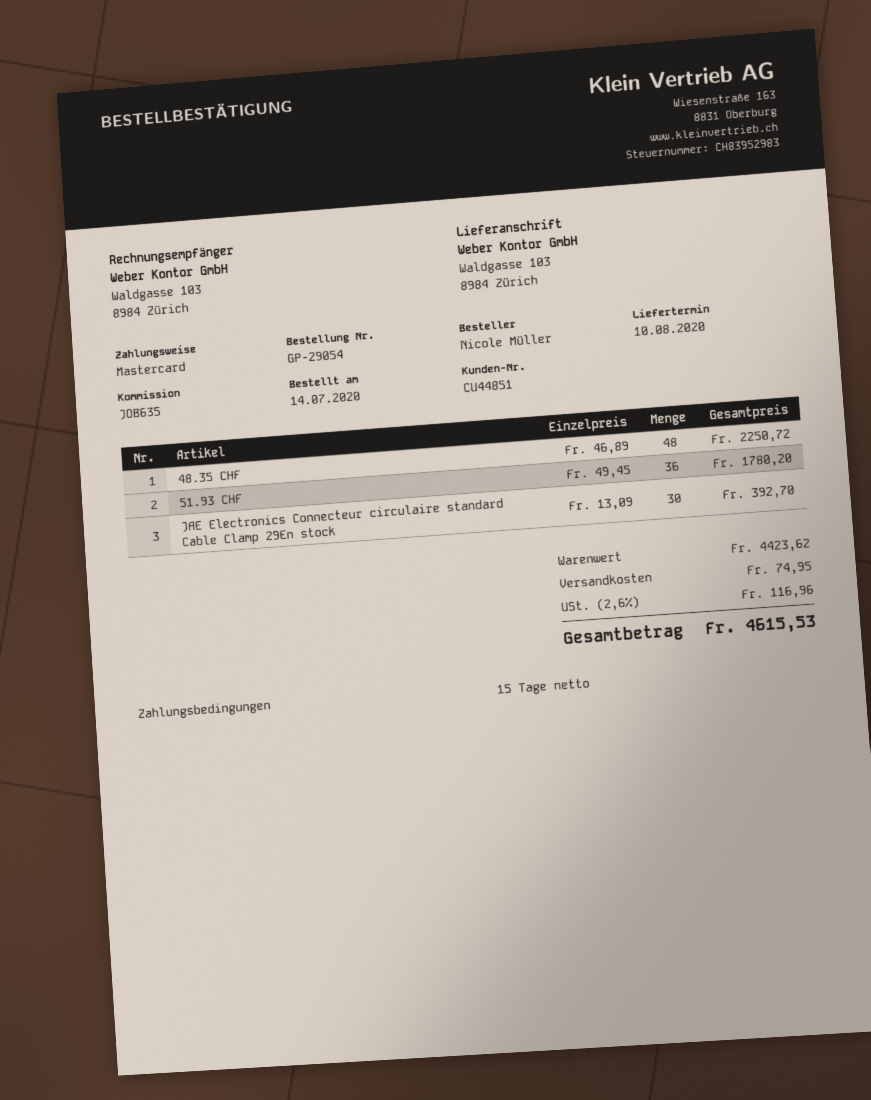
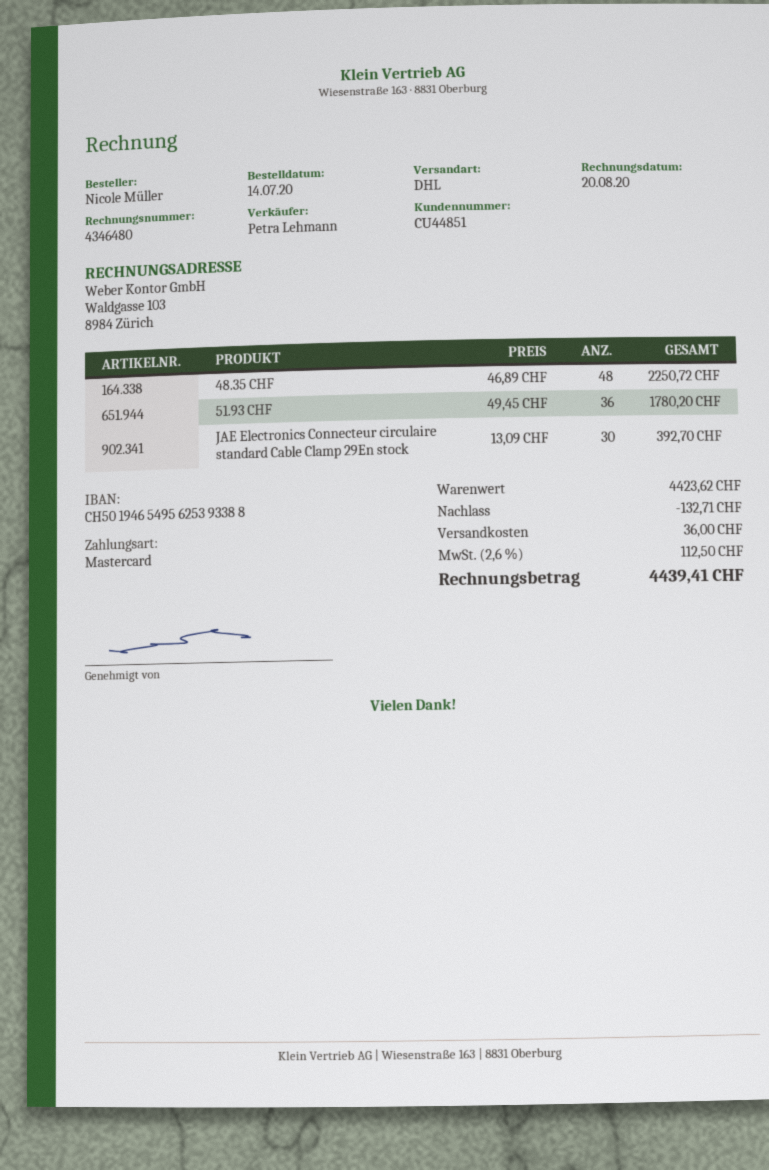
discount: none -> 132.71
shipping: 74.95 -> 36.00
tax: 2.6% = 116.96 -> 2.6% = 112.50
total: 4615.53 -> 4439.41

